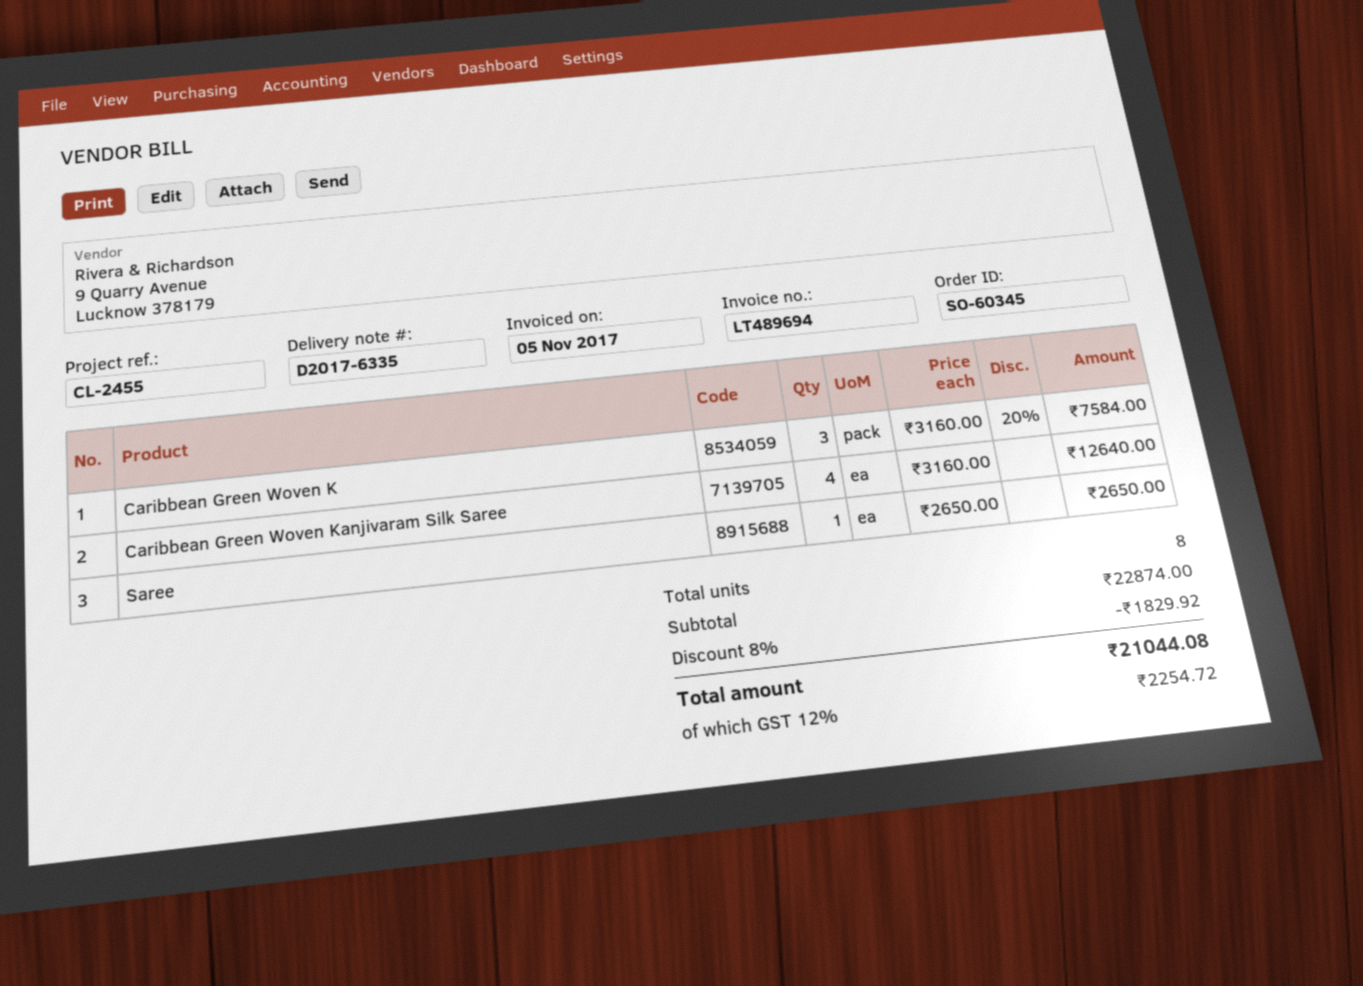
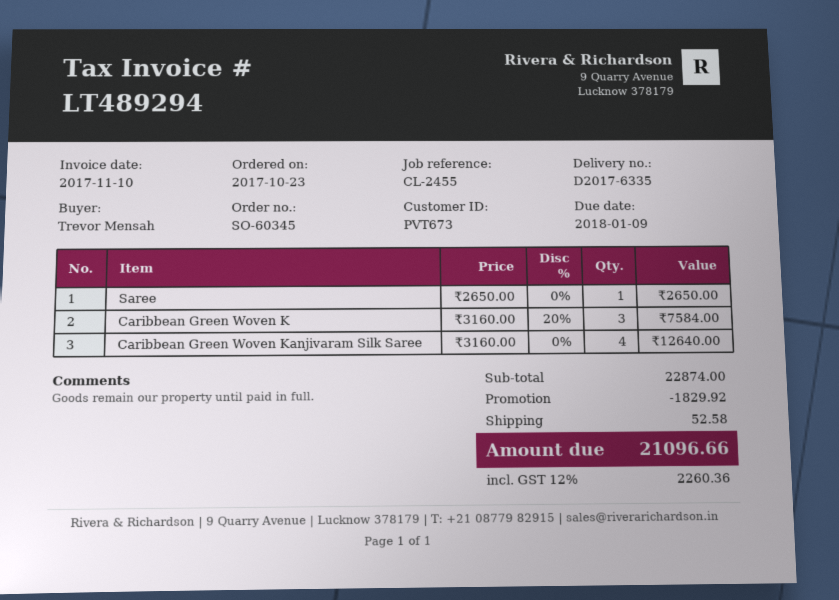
invoice number: LT489694 -> LT489294
invoice date: 2017-11-05 -> 2017-11-10
shipping: none -> 52.58
tax: 12% = 2254.72 -> 12% = 2260.36
total: 21044.08 -> 21096.66

